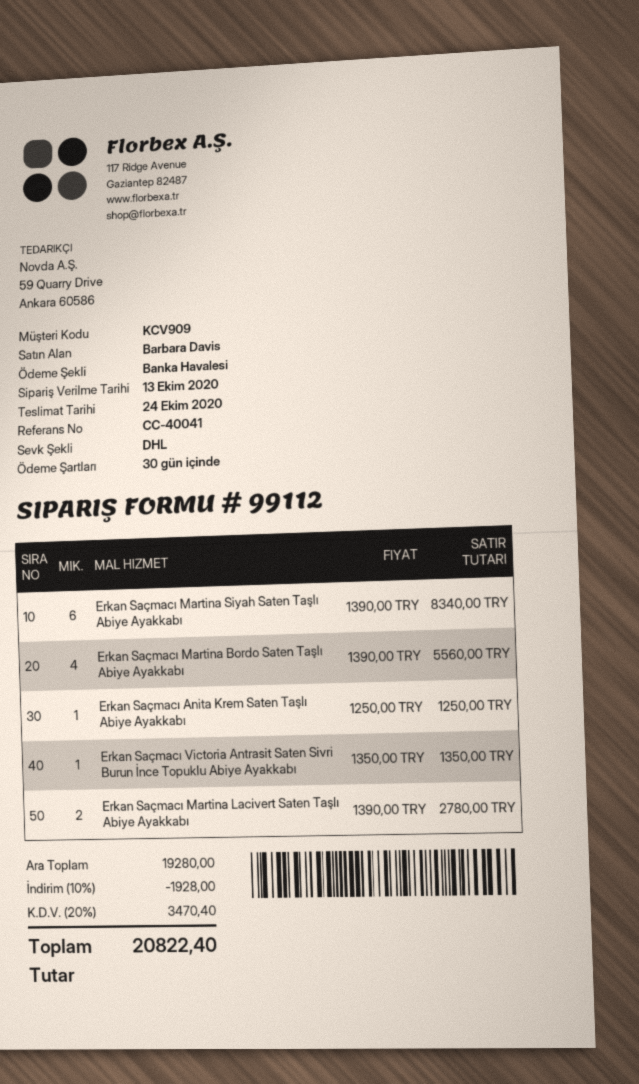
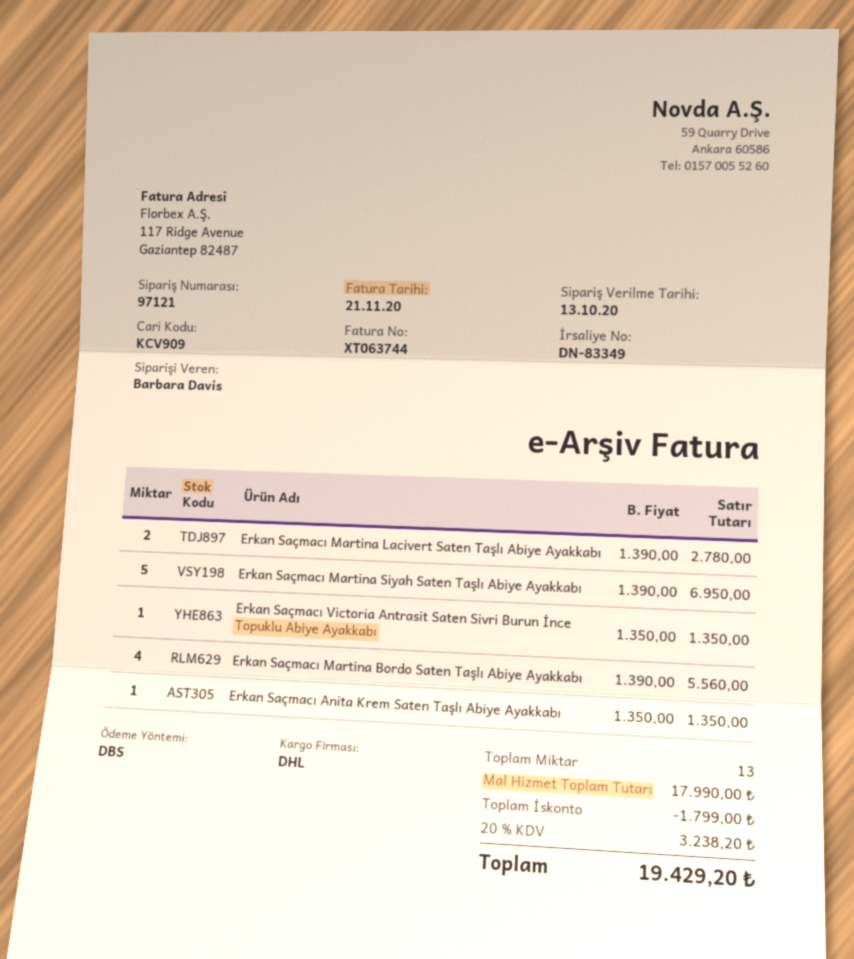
order number: 99112 -> 97121
payment method: bank transfer -> direct debit
Erkan Saçmacı Martina Siyah Saten Taşlı Abiye Ayakkabı: 6 x 1390.00 = 8340.00 -> 5 x 1390.00 = 6950.00
Erkan Saçmacı Anita Krem Saten Taşlı Abiye Ayakkabı: 1 x 1250.00 = 1250.00 -> 1 x 1350.00 = 1350.00
subtotal: 19280.00 -> 17990.00
discount: 1928.00 -> 1799.00
tax: 20% = 3470.40 -> 20% = 3238.20
total: 20822.40 -> 19429.20

